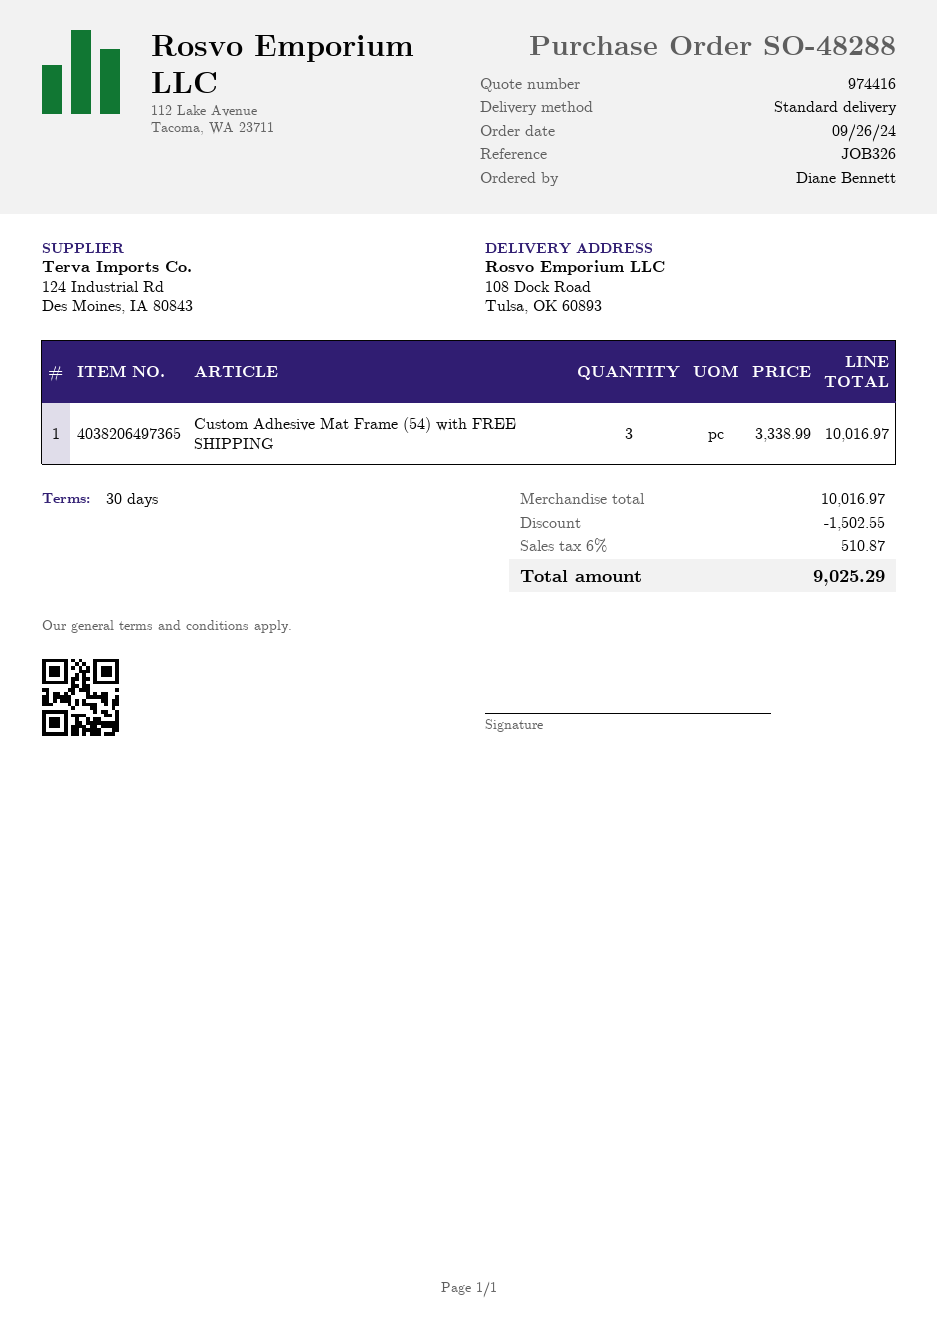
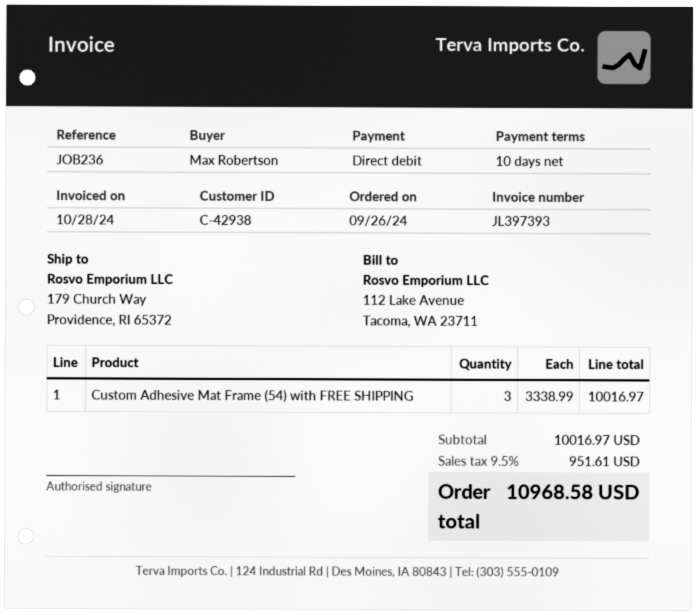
payment terms: 30 days -> 10 days
reference: JOB326 -> JOB236
ordered by: Diane Bennett -> Max Robertson
ship to: 108 Dock Road, Tulsa, OK 60893 -> 179 Church Way, Providence, RI 65372
discount: 1502.55 -> none
tax: 6% = 510.87 -> 9.5% = 951.61
total: 9025.29 -> 10968.58

